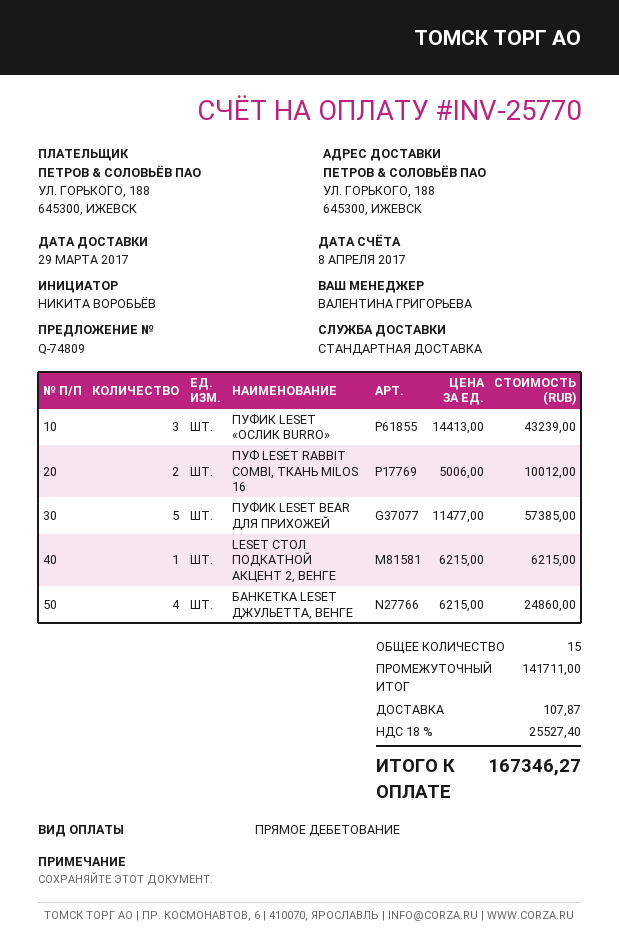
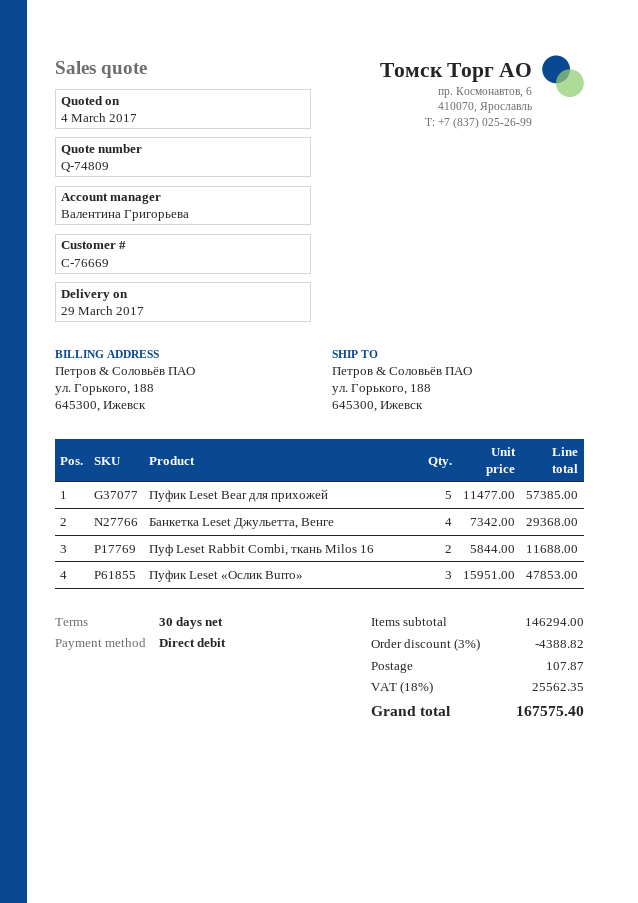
ПУФИК LESET «ОСЛИК BURRO»: 3 x 14413.00 = 43239.00 -> 3 x 15951.00 = 47853.00
ПУФ LESET RABBIT COMBI, ТКАНЬ MILOS 16: 2 x 5006.00 = 10012.00 -> 2 x 5844.00 = 11688.00
LESET СТОЛ ПОДКАТНОЙ АКЦЕНТ 2, ВЕНГЕ: 1 x 6215.00 = 6215.00 -> none
БАНКЕТКА LESET ДЖУЛЬЕТТА, ВЕНГЕ: 4 x 6215.00 = 24860.00 -> 4 x 7342.00 = 29368.00
subtotal: 141711.00 -> 146294.00
discount: none -> 3% = 4388.82
tax: 18% = 25527.40 -> 18% = 25562.35
total: 167346.27 -> 167575.40

